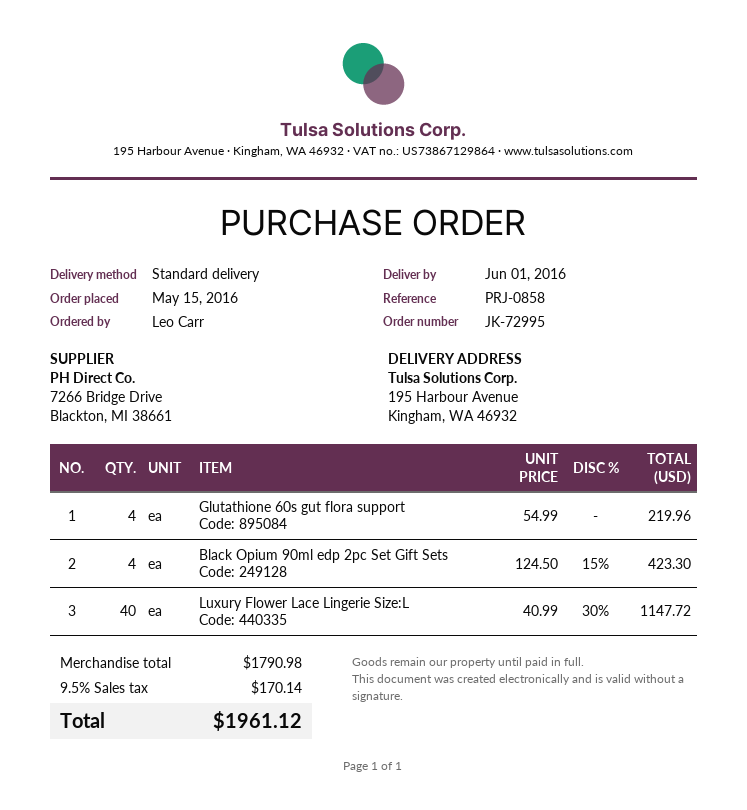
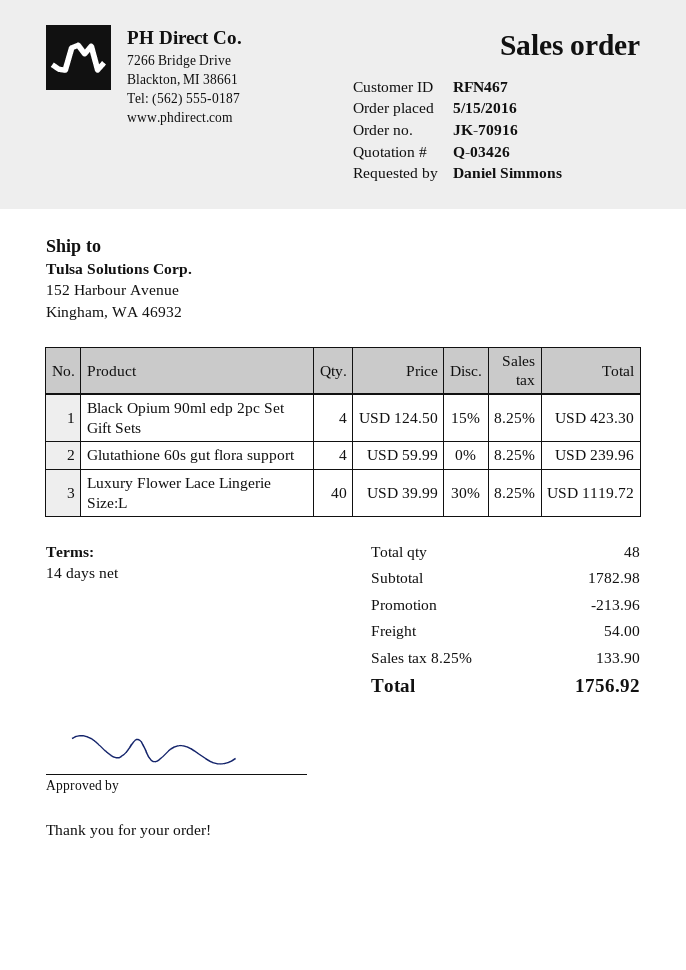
order number: JK-72995 -> JK-70916
ordered by: Leo Carr -> Daniel Simmons
ship to: 195 Harbour Avenue, Kingham, WA 46932 -> 152 Harbour Avenue, Kingham, WA 46932
Glutathione 60s gut flora support: 4 x 54.99 = 219.96 -> 4 x 59.99 = 239.96
Luxury Flower Lace Lingerie Size:L: 40 x 40.99 - 30% = 1147.72 -> 40 x 39.99 - 30% = 1119.72
subtotal: 1790.98 -> 1782.98
discount: none -> 213.96
shipping: none -> 54.00
tax: 9.5% = 170.14 -> 8.25% = 133.90
total: 1961.12 -> 1756.92

